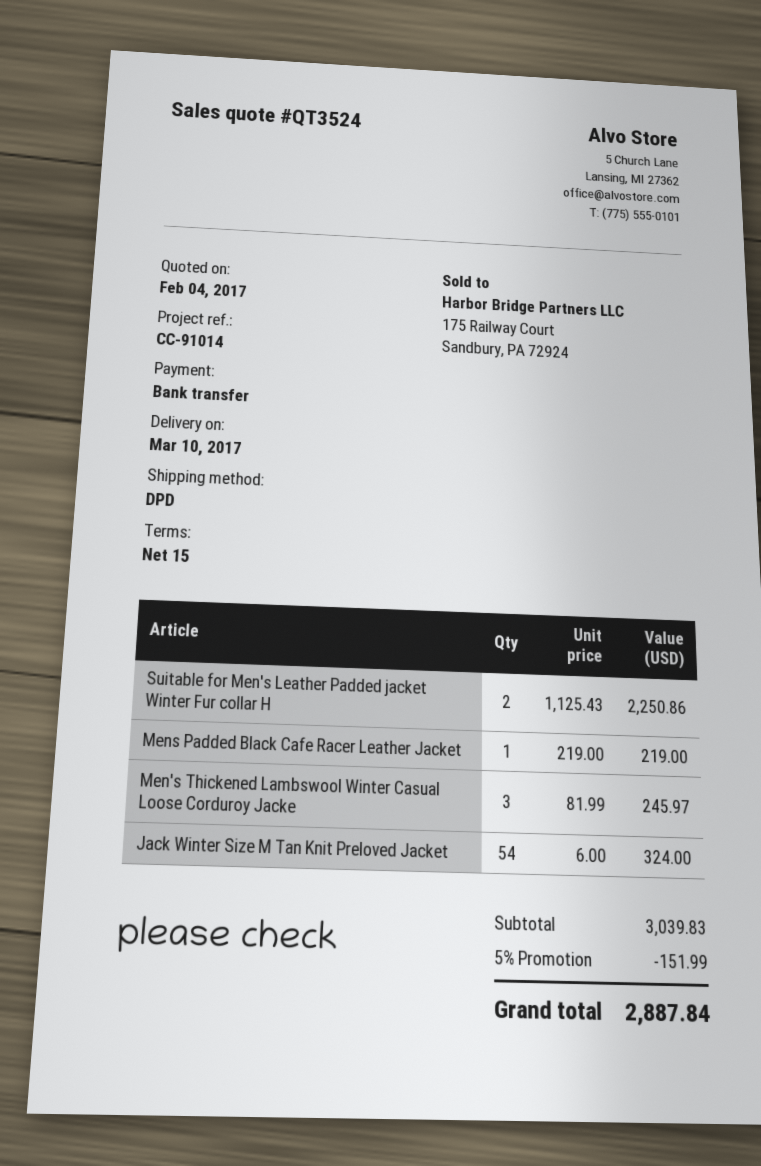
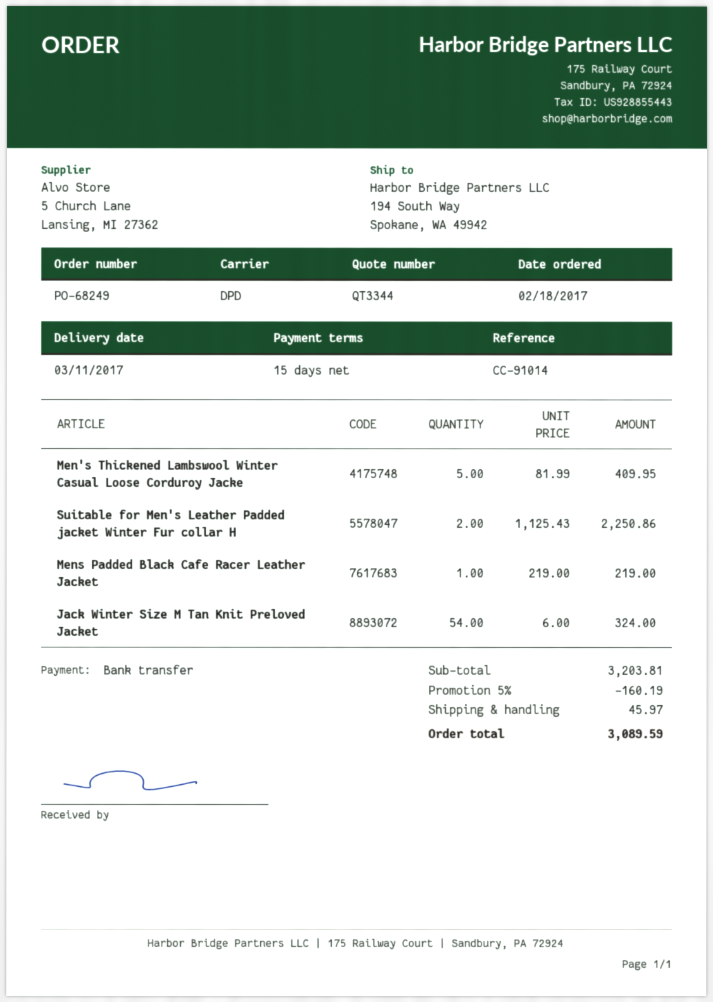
quote number: QT3524 -> QT3344
delivery date: 2017-03-10 -> 2017-03-11
Men's Thickened Lambswool Winter Casual Loose Corduroy Jacke: 3 x 81.99 = 245.97 -> 5 x 81.99 = 409.95
subtotal: 3039.83 -> 3203.81
discount: 5% = 151.99 -> 5% = 160.19
shipping: none -> 45.97
total: 2887.84 -> 3089.59

